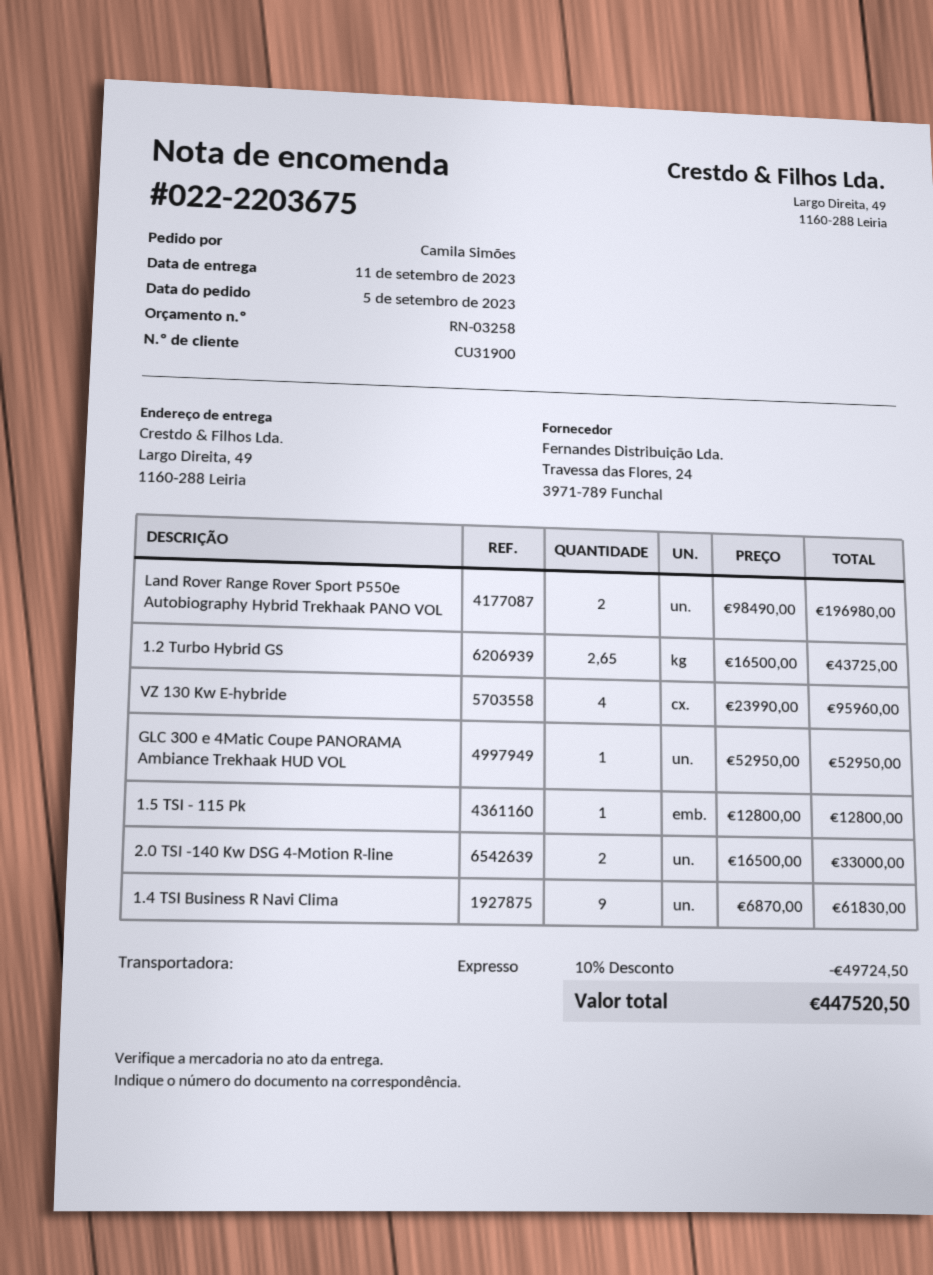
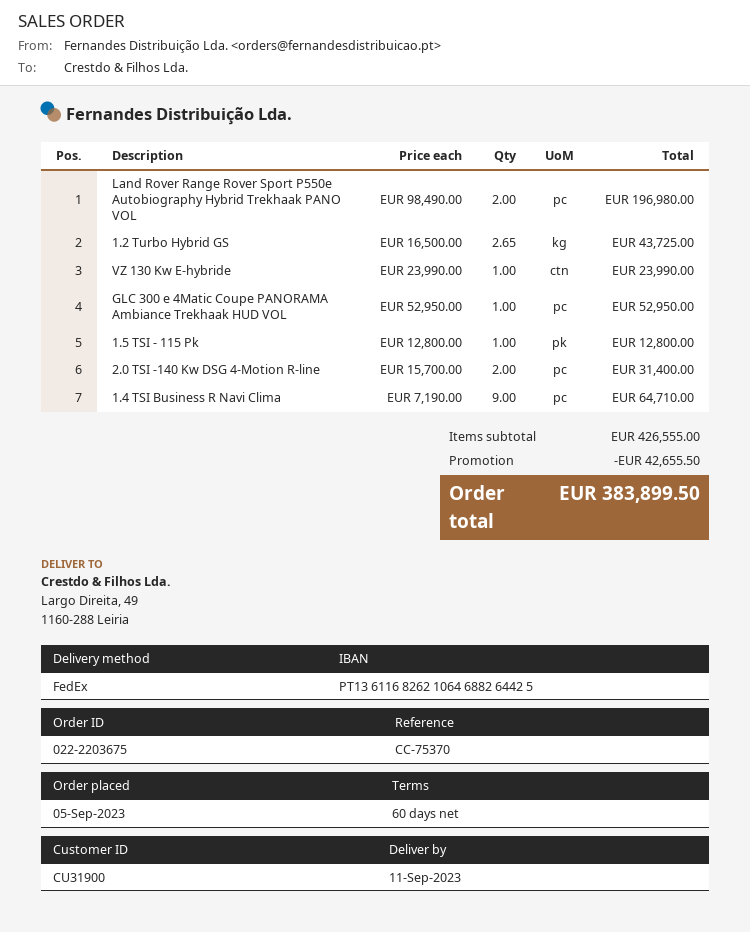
shipping method: express -> FedEx
VZ 130 Kw E-hybride: 4 x 23990.00 = 95960.00 -> 1 x 23990.00 = 23990.00
2.0 TSI -140 Kw DSG 4-Motion R-line: 2 x 16500.00 = 33000.00 -> 2 x 15700.00 = 31400.00
1.4 TSI Business R Navi Clima: 9 x 6870.00 = 61830.00 -> 9 x 7190.00 = 64710.00
discount: 49724.50 -> 42655.50
total: 447520.50 -> 383899.50

